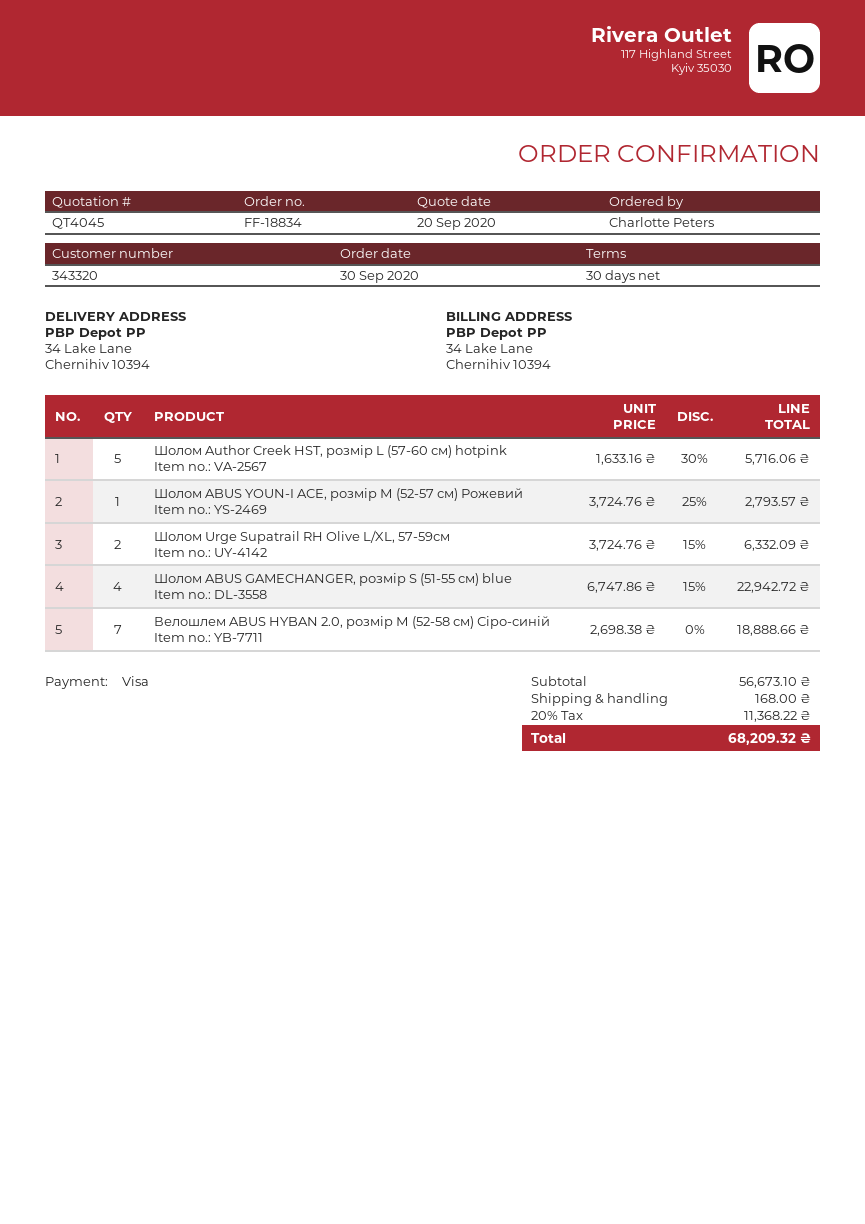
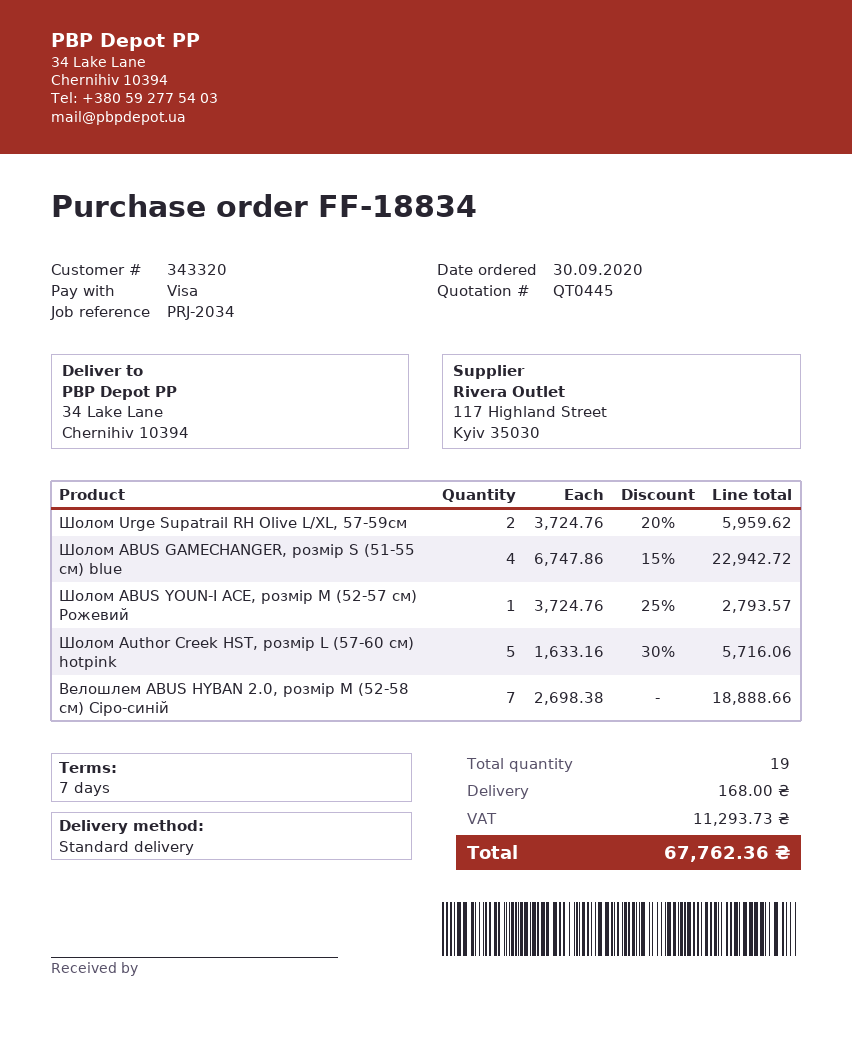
quote number: QT4045 -> QT0445
payment terms: 30 days -> 7 days
Шолом Urge Supatrail RH Olive L/XL, 57-59см: 2 x 3724.76 - 15% = 6332.09 -> 2 x 3724.76 - 20% = 5959.62
tax: 11368.22 -> 11293.73
total: 68209.32 -> 67762.36

